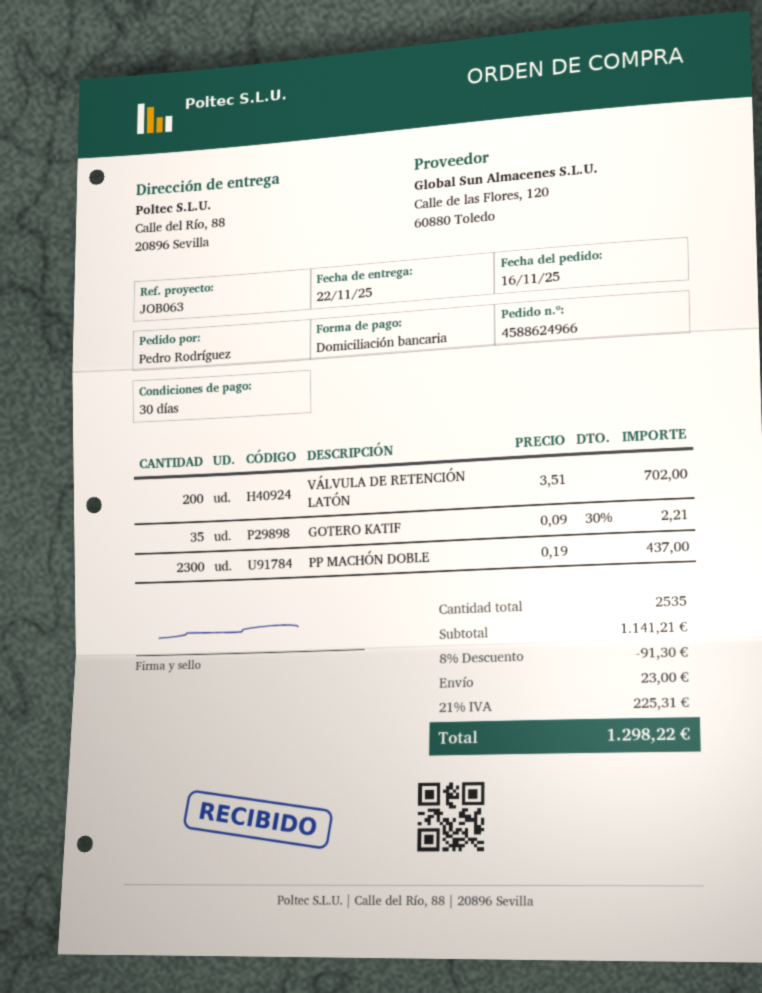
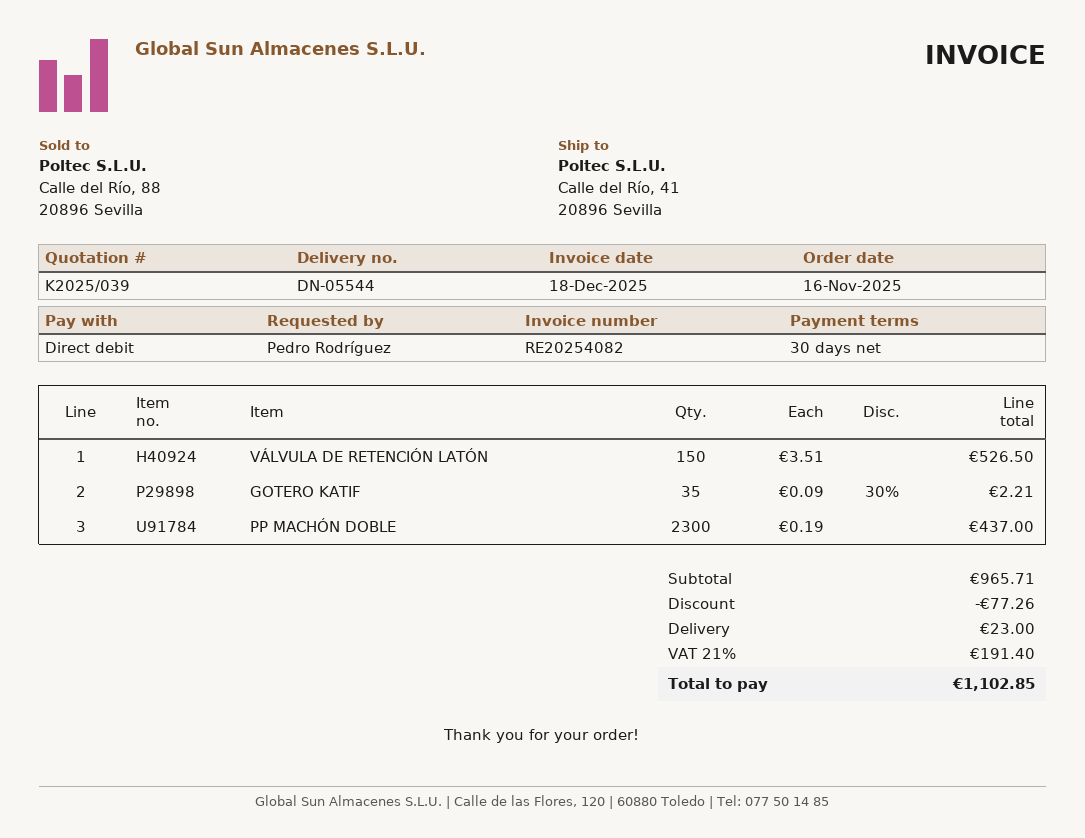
ship to: Calle del Río, 88, 20896 Sevilla -> Calle del Río, 41, 20896 Sevilla
VÁLVULA DE RETENCIÓN LATÓN: 200 x 3.51 = 702.00 -> 150 x 3.51 = 526.50
subtotal: 1141.21 -> 965.71
discount: 91.30 -> 77.26
tax: 21% = 225.31 -> 21% = 191.40
total: 1298.22 -> 1102.85

